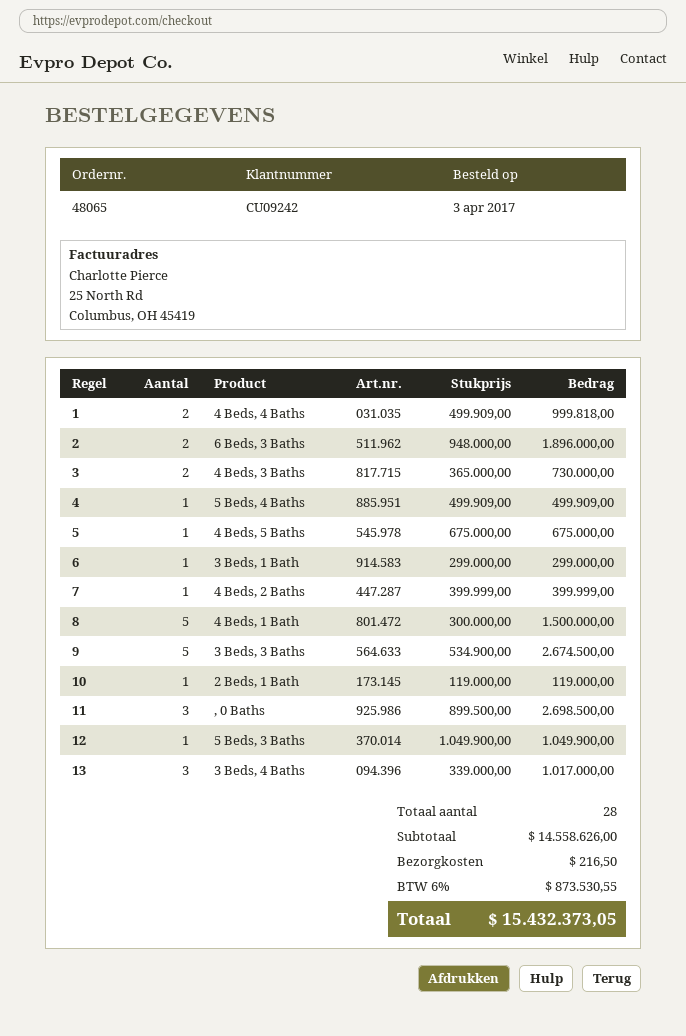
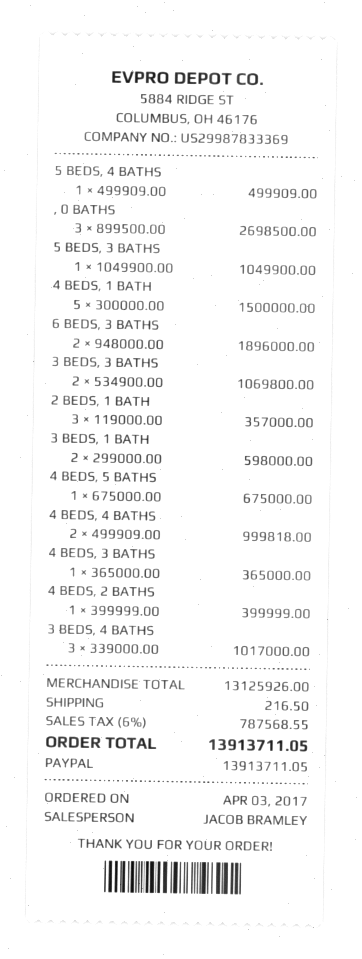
4 Beds, 3 Baths: 2 x 365000.00 = 730000.00 -> 1 x 365000.00 = 365000.00
3 Beds, 1 Bath: 1 x 299000.00 = 299000.00 -> 2 x 299000.00 = 598000.00
3 Beds, 3 Baths: 5 x 534900.00 = 2674500.00 -> 2 x 534900.00 = 1069800.00
2 Beds, 1 Bath: 1 x 119000.00 = 119000.00 -> 3 x 119000.00 = 357000.00
subtotal: 14558626.00 -> 13125926.00
tax: 6% = 873530.55 -> 6% = 787568.55
total: 15432373.05 -> 13913711.05

